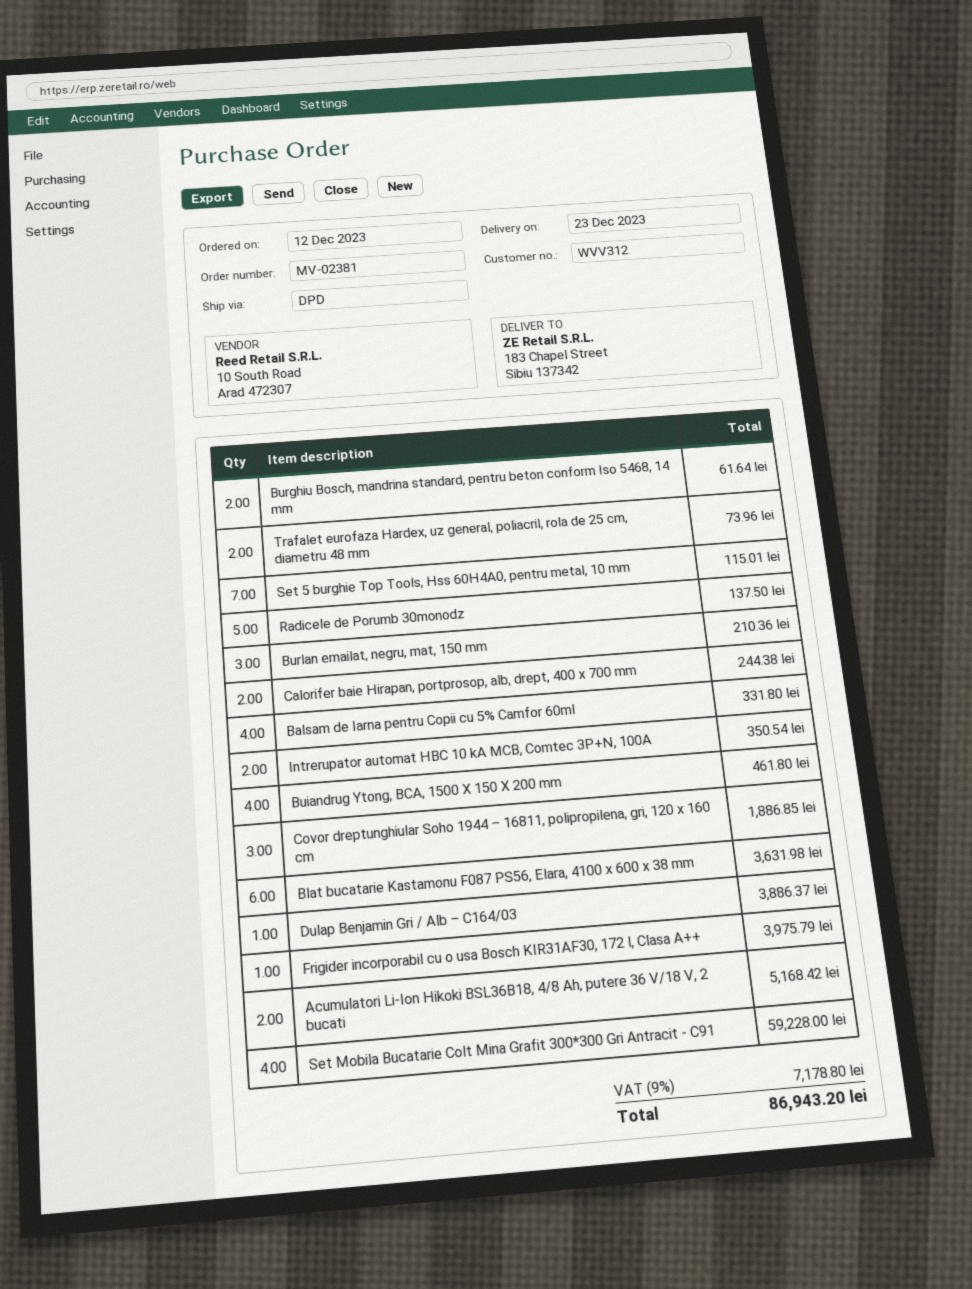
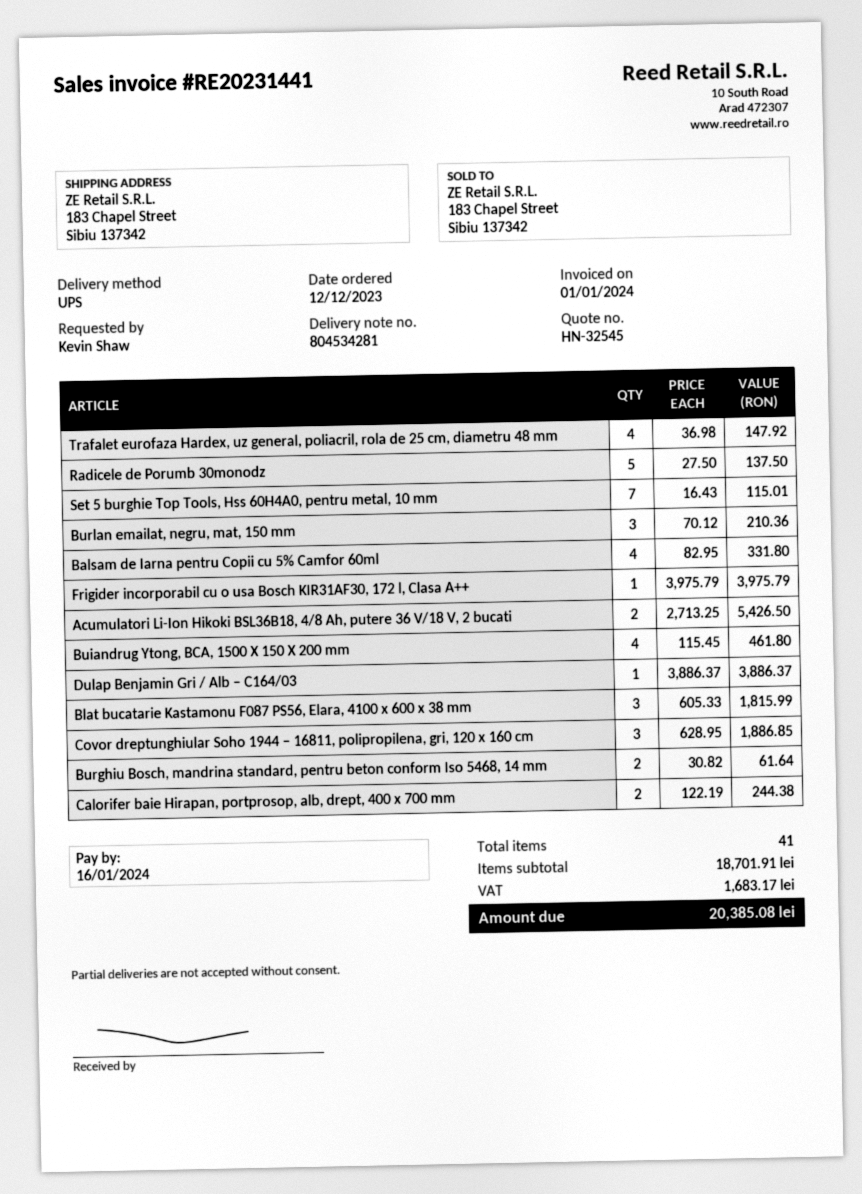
shipping method: DPD -> UPS
Trafalet eurofaza Hardex, uz general, poliacril, rola de 25 cm, diametru 48 mm: 2 for 73.96 -> 4 for 147.92
Intrerupator automat HBC 10 kA MCB, Comtec 3P+N, 100A: 2 for 350.54 -> none
Blat bucatarie Kastamonu F087 PS56, Elara, 4100 x 600 x 38 mm: 6 for 3631.98 -> 3 for 1815.99
Acumulatori Li-Ion Hikoki BSL36B18, 4/8 Ah, putere 36 V/18 V, 2 bucati: 2 for 5168.42 -> 2 for 5426.50
Set Mobila Bucatarie Colt Mina Grafit 300*300 Gri Antracit - C91: 4 for 59228.00 -> none
tax: 7178.80 -> 1683.17
total: 86943.20 -> 20385.08

